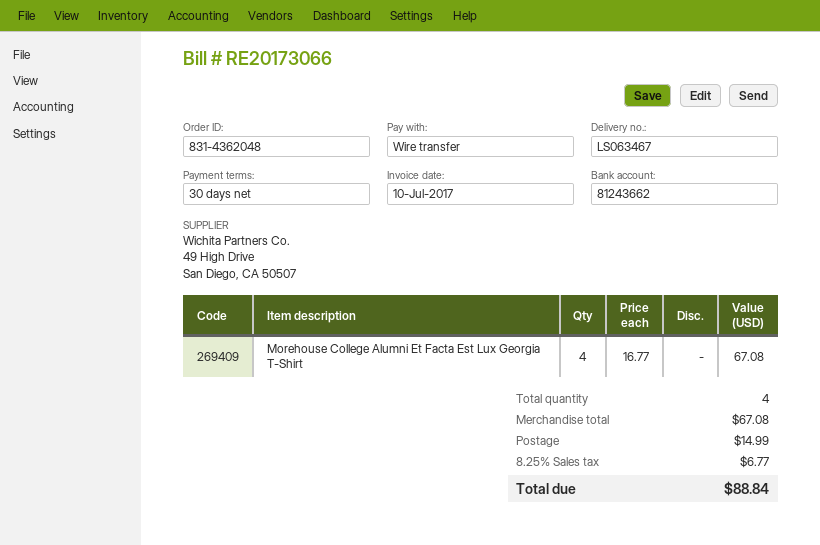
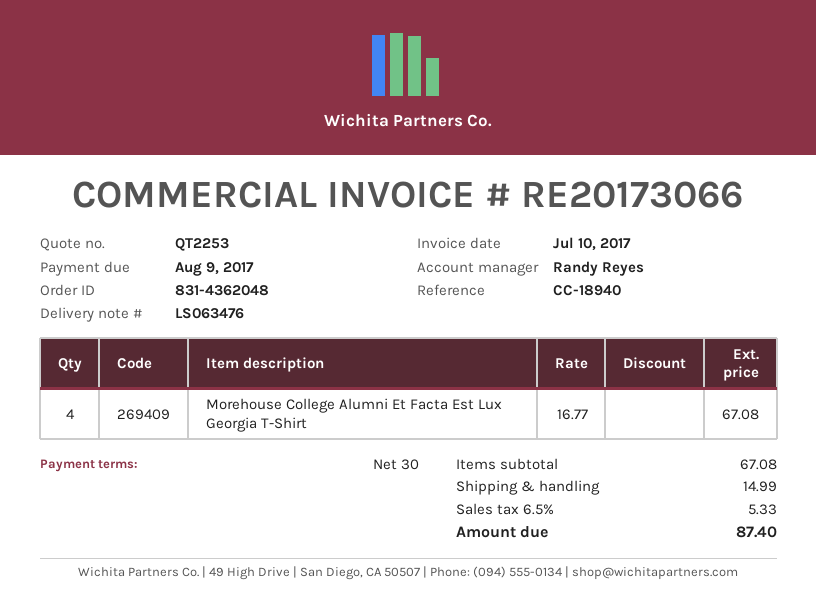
delivery note number: LS063467 -> LS063476
tax: 8.25% = 6.77 -> 6.5% = 5.33
total: 88.84 -> 87.40

